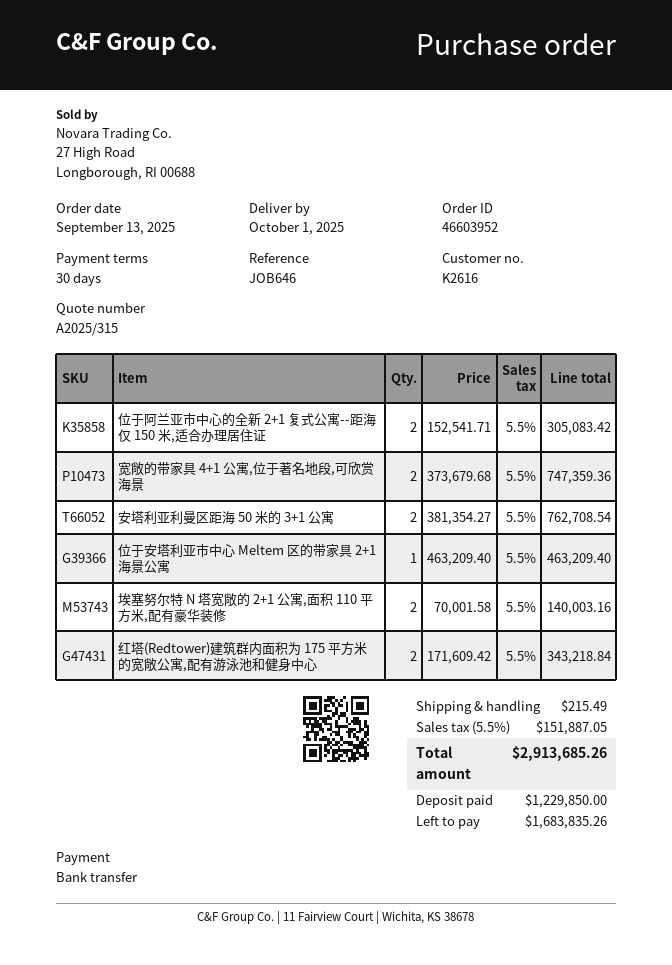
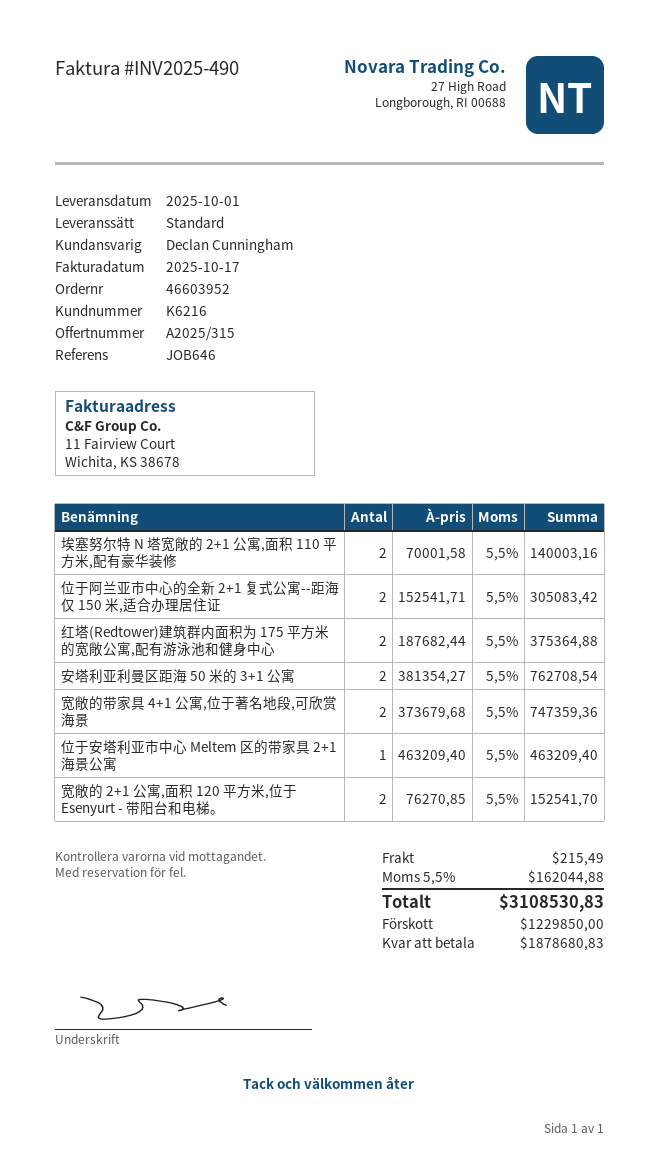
customer number: K2616 -> K6216
红塔(Redtower)建筑群内面积为 175 平方米的宽敞公寓,配有游泳池和健身中心: 2 x 171609.42 = 343218.84 -> 2 x 187682.44 = 375364.88
宽敞的 2+1 公寓,面积 120 平方米,位于 Esenyurt - 带阳台和电梯。: none -> 2 x 76270.85 = 152541.70
tax: 5.5% = 151887.05 -> 5.5% = 162044.88
total: 2913685.26 -> 3108530.83
balance: 1683835.26 -> 1878680.83

